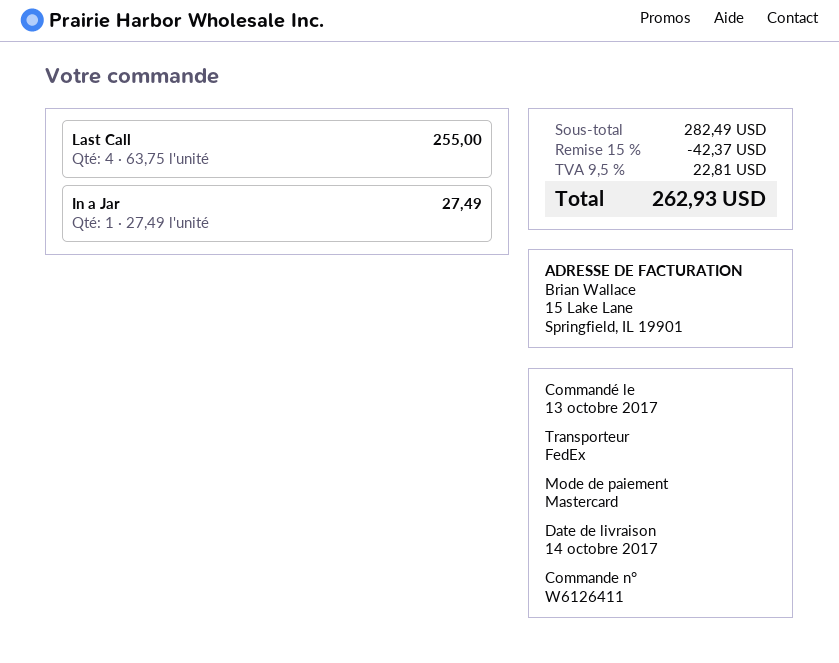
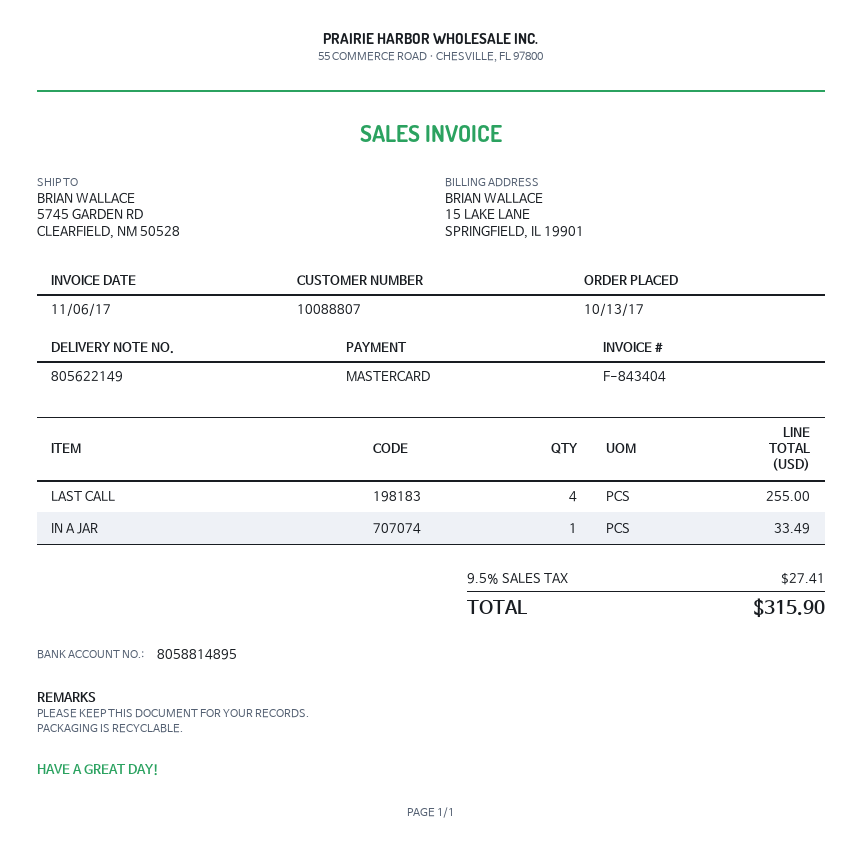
In a Jar: 1 for 27.49 -> 1 for 33.49
discount: 15% = 42.37 -> none
tax: 9.5% = 22.81 -> 9.5% = 27.41
total: 262.93 -> 315.90

